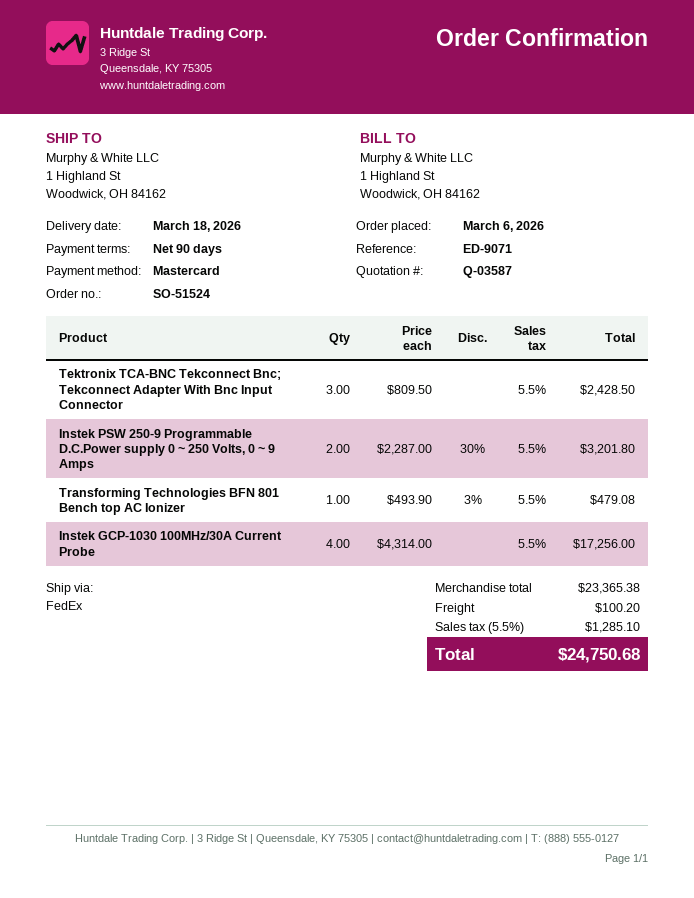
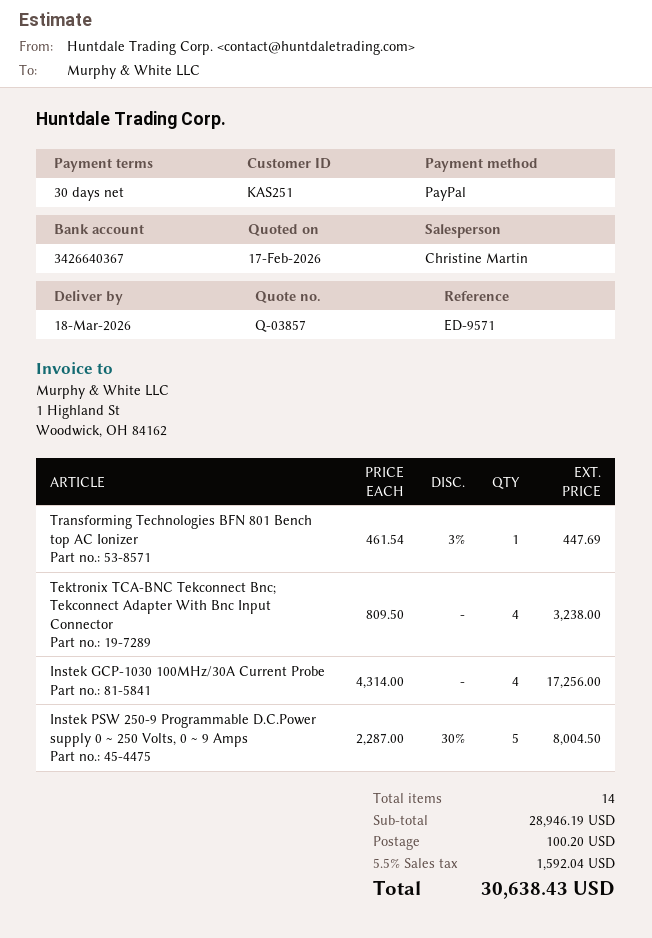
quote number: Q-03587 -> Q-03857
payment terms: 90 days -> 30 days
reference: ED-9071 -> ED-9571
payment method: Mastercard -> PayPal
Tektronix TCA-BNC Tekconnect Bnc; Tekconnect Adapter With Bnc Input Connector: 3 x 809.50 = 2428.50 -> 4 x 809.50 = 3238.00
Instek PSW 250-9 Programmable D.C.Power supply 0 ~ 250 Volts, 0 ~ 9 Amps: 2 x 2287.00 - 30% = 3201.80 -> 5 x 2287.00 - 30% = 8004.50
Transforming Technologies BFN 801 Bench top AC Ionizer: 1 x 493.90 - 3% = 479.08 -> 1 x 461.54 - 3% = 447.69
subtotal: 23365.38 -> 28946.19
tax: 5.5% = 1285.10 -> 5.5% = 1592.04
total: 24750.68 -> 30638.43

